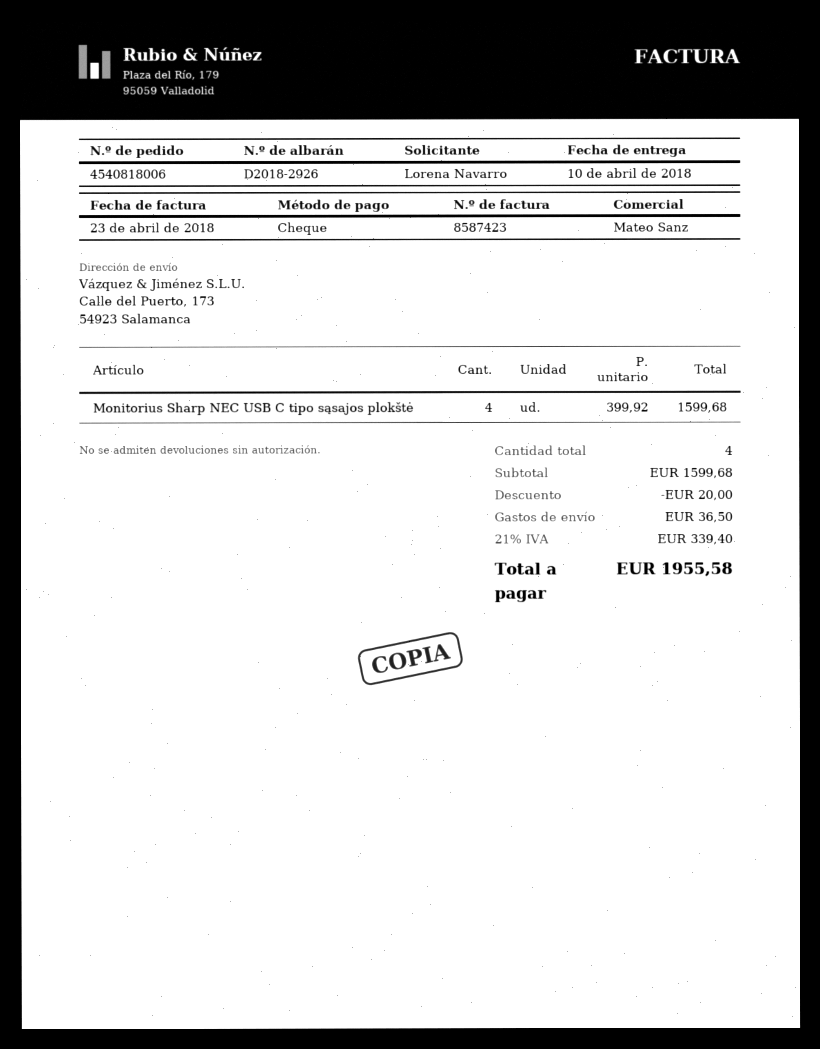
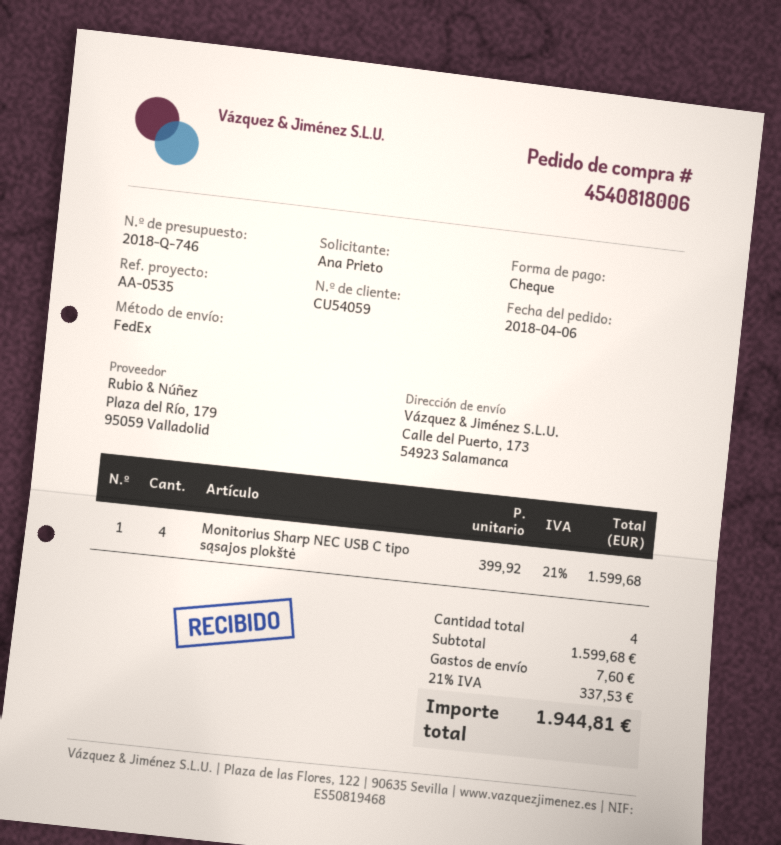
ordered by: Lorena Navarro -> Ana Prieto
discount: 20.00 -> none
shipping: 36.50 -> 7.60
tax: 21% = 339.40 -> 21% = 337.53
total: 1955.58 -> 1944.81

